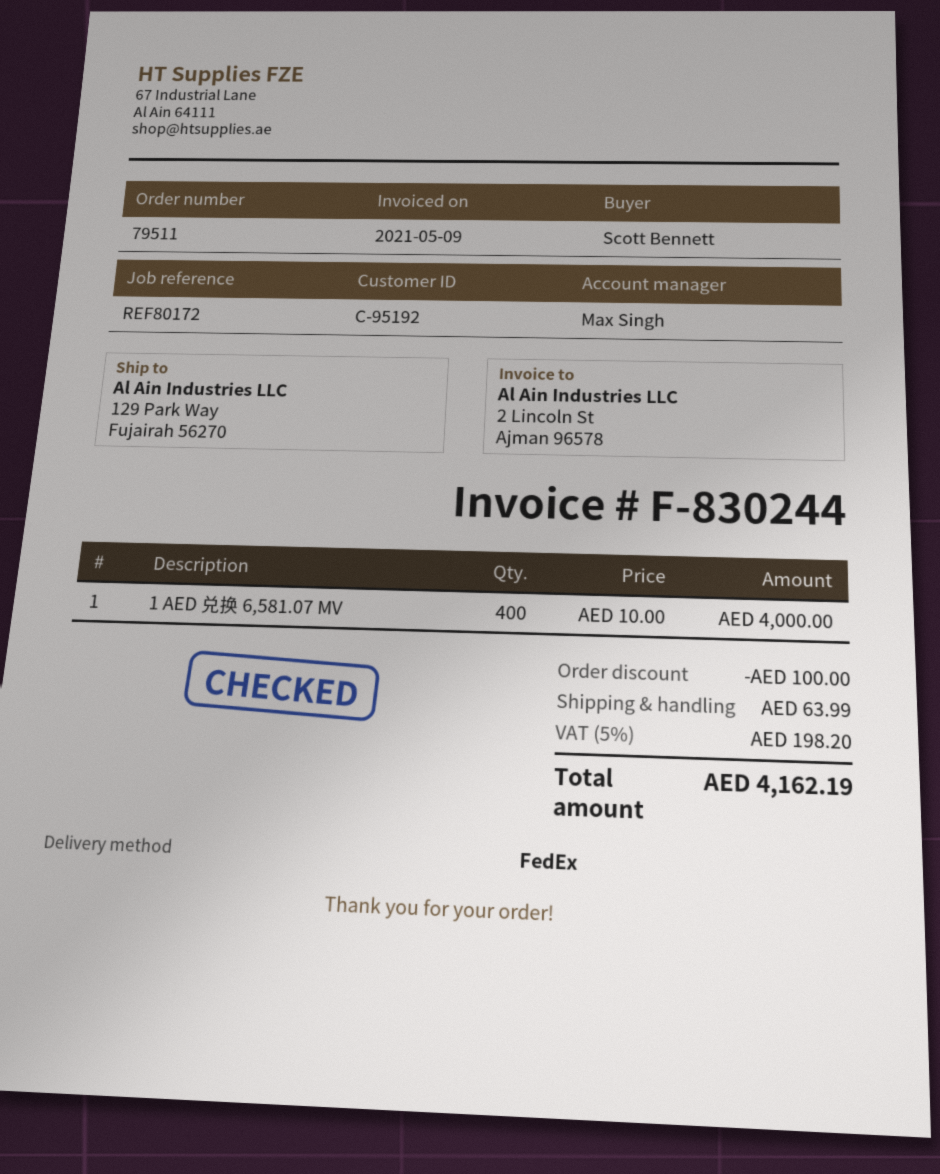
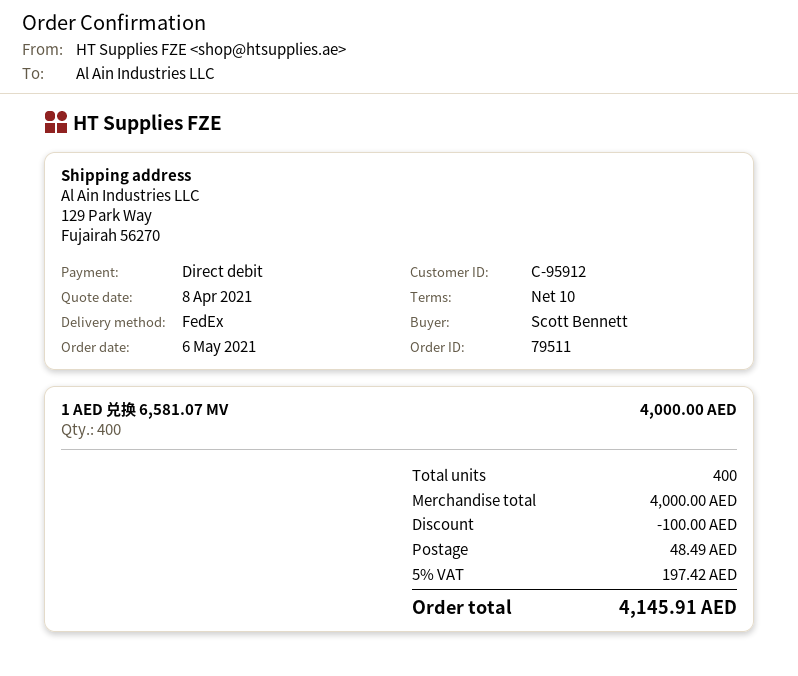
customer number: C-95192 -> C-95912
shipping: 63.99 -> 48.49
tax: 5% = 198.20 -> 5% = 197.42
total: 4162.19 -> 4145.91

